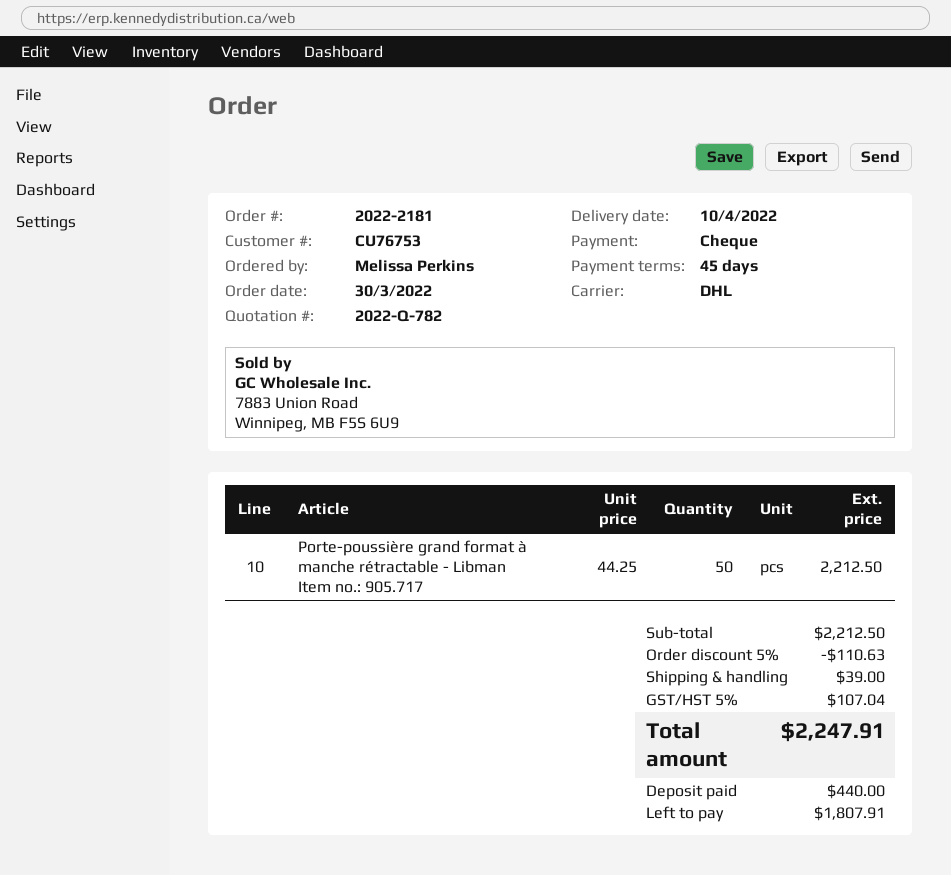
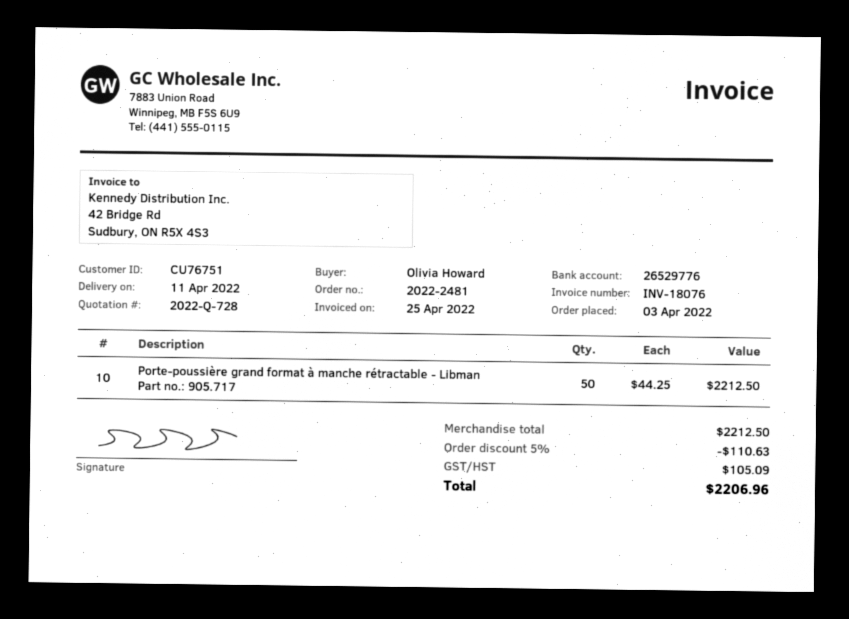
quote number: 2022-Q-782 -> 2022-Q-728
order number: 2022-2181 -> 2022-2481
order date: 2022-03-30 -> 2022-04-03
delivery date: 2022-04-10 -> 2022-04-11
customer number: CU76753 -> CU76751
ordered by: Melissa Perkins -> Olivia Howard
shipping: 39.00 -> none
tax: 107.04 -> 105.09
total: 2247.91 -> 2206.96

